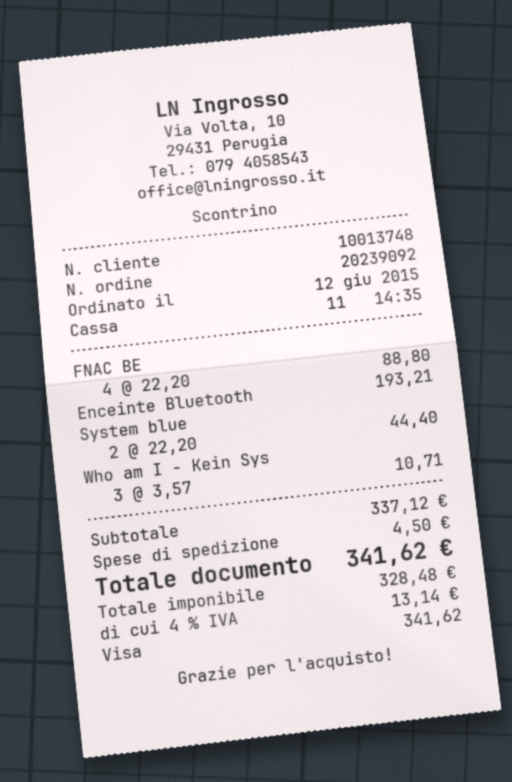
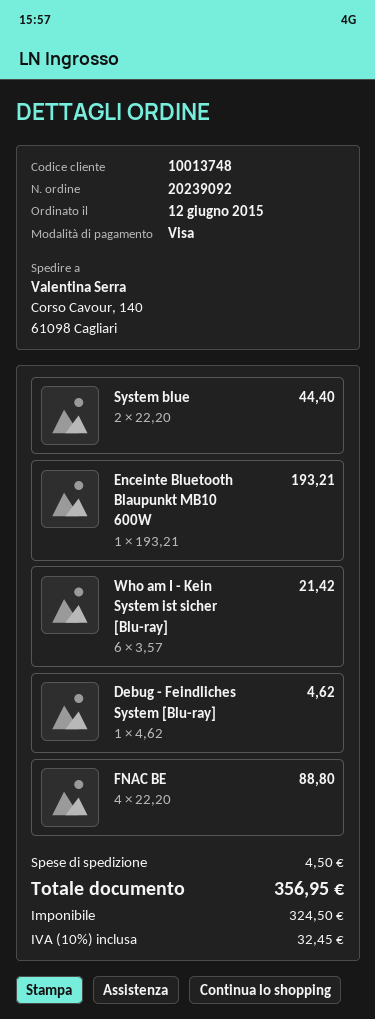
Who am I - Kein Sys: 3 x 3.57 = 10.71 -> 6 x 3.57 = 21.42
Debug - Feindliches System [Blu-ray]: none -> 1 x 4.62 = 4.62
net: 328.48 -> 324.50
tax: 4% = 13.14 -> 10% = 32.45
total: 341.62 -> 356.95

